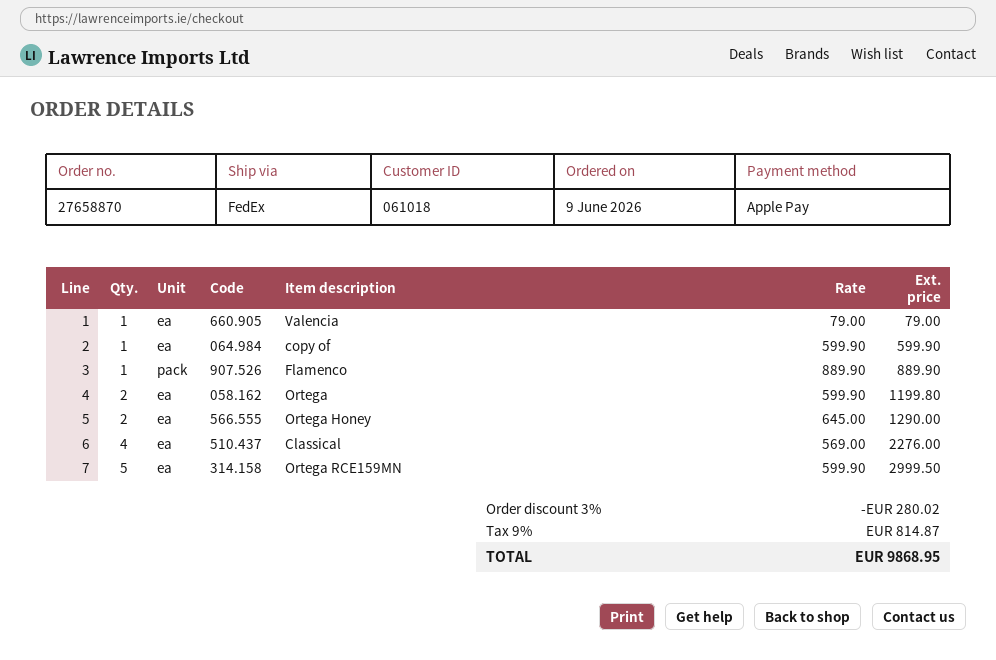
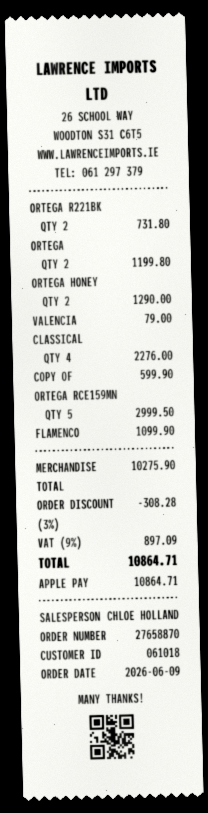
Flamenco: 1 for 889.90 -> 1 for 1099.90
ORTEGA R221BK: none -> 2 for 731.80
discount: 3% = 280.02 -> 3% = 308.28
tax: 9% = 814.87 -> 9% = 897.09
total: 9868.95 -> 10864.71

